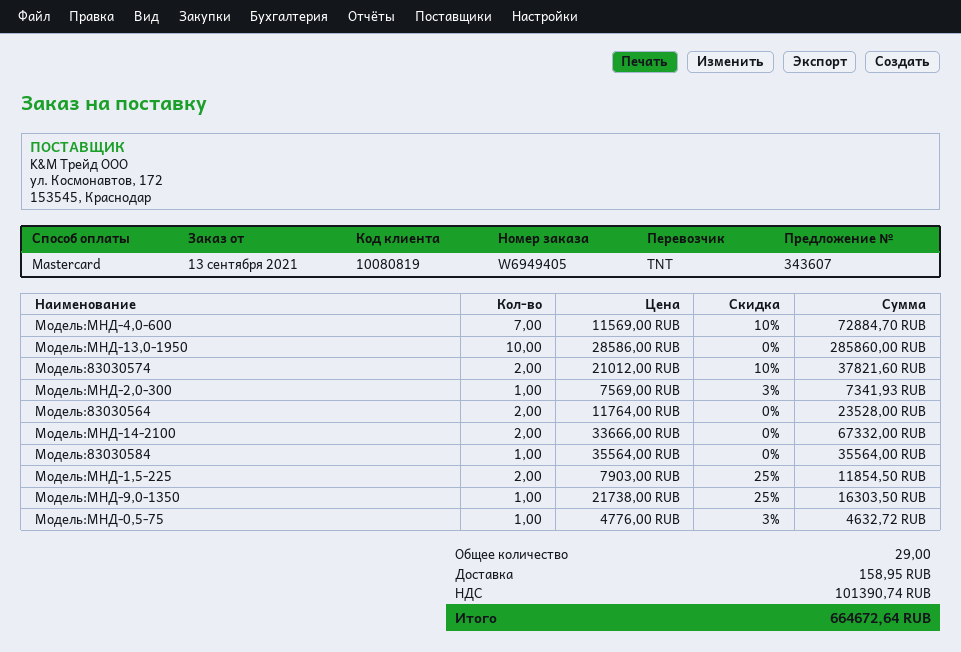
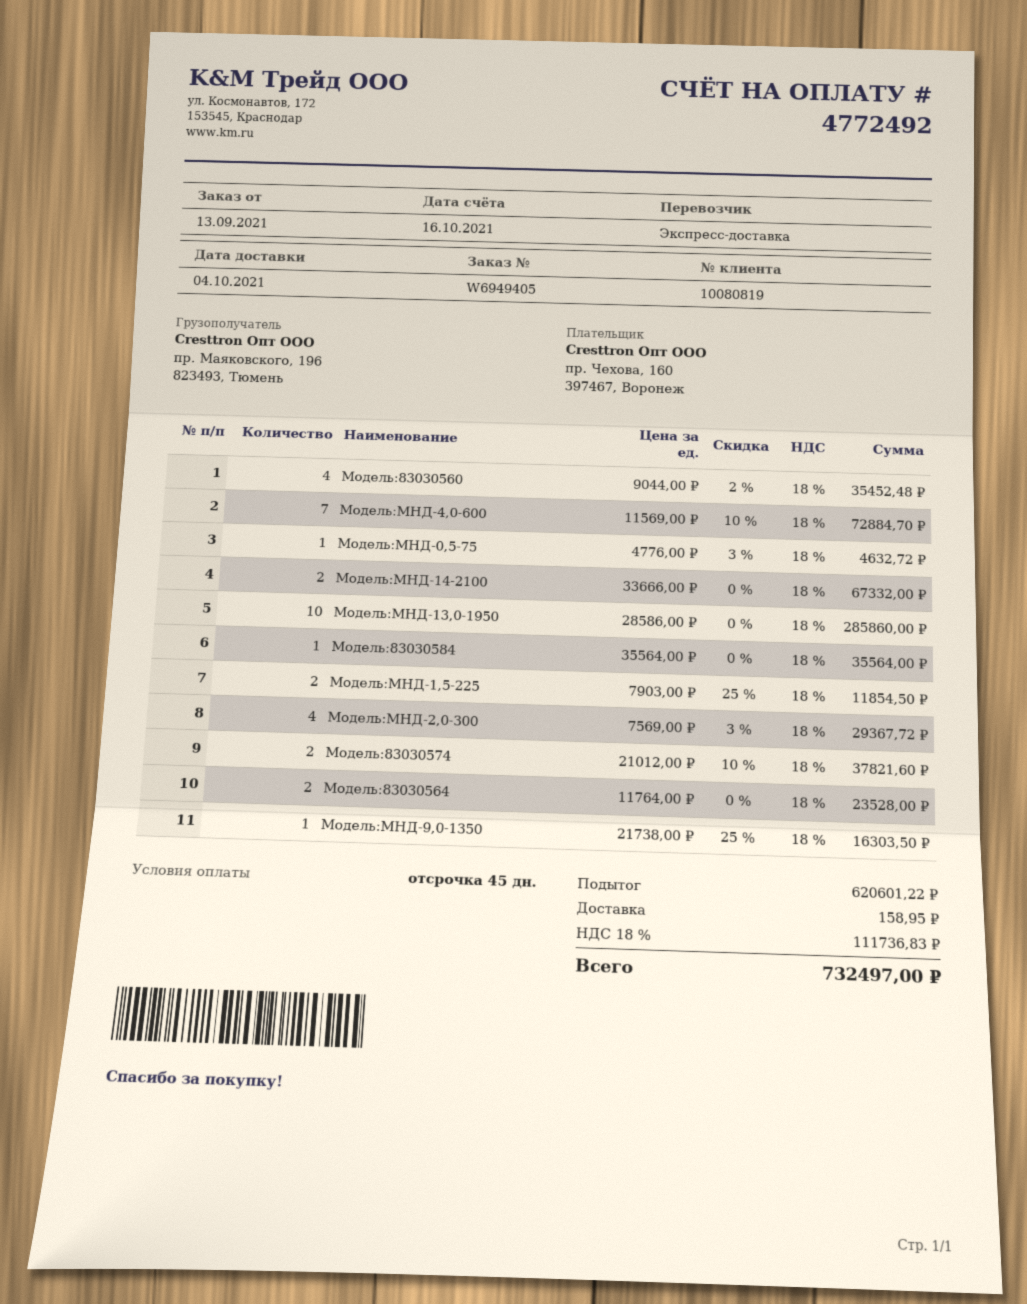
shipping method: TNT -> express
Модель:МНД-2,0-300: 1 x 7569.00 - 3% = 7341.93 -> 4 x 7569.00 - 3% = 29367.72
Модель:83030560: none -> 4 x 9044.00 - 2% = 35452.48
tax: 101390.74 -> 111736.83
total: 664672.64 -> 732497.00

